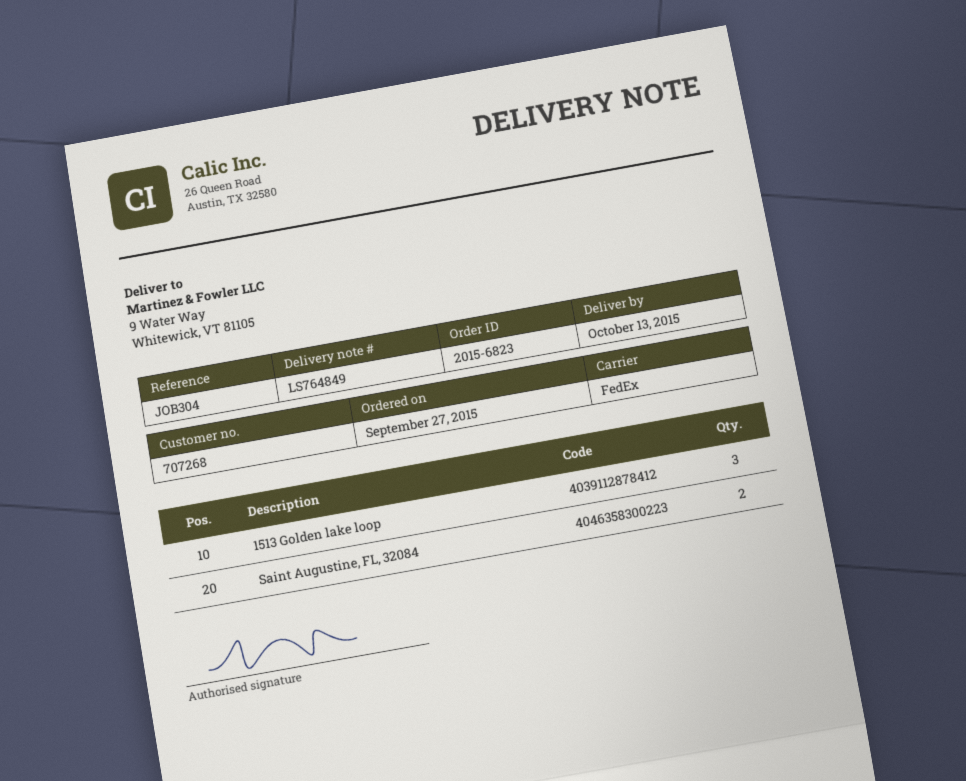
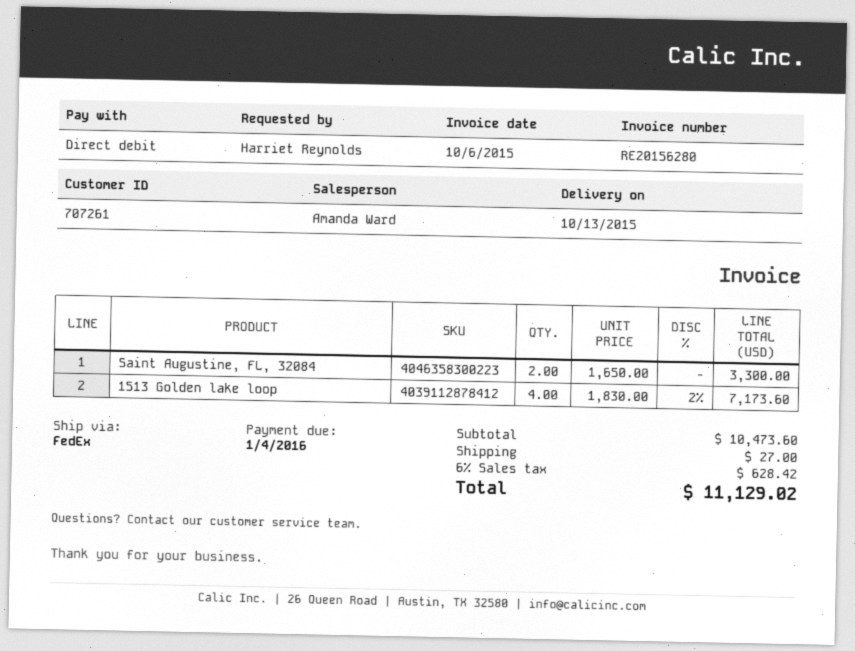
customer number: 707268 -> 707261
1513 Golden lake loop: 3 -> 4

